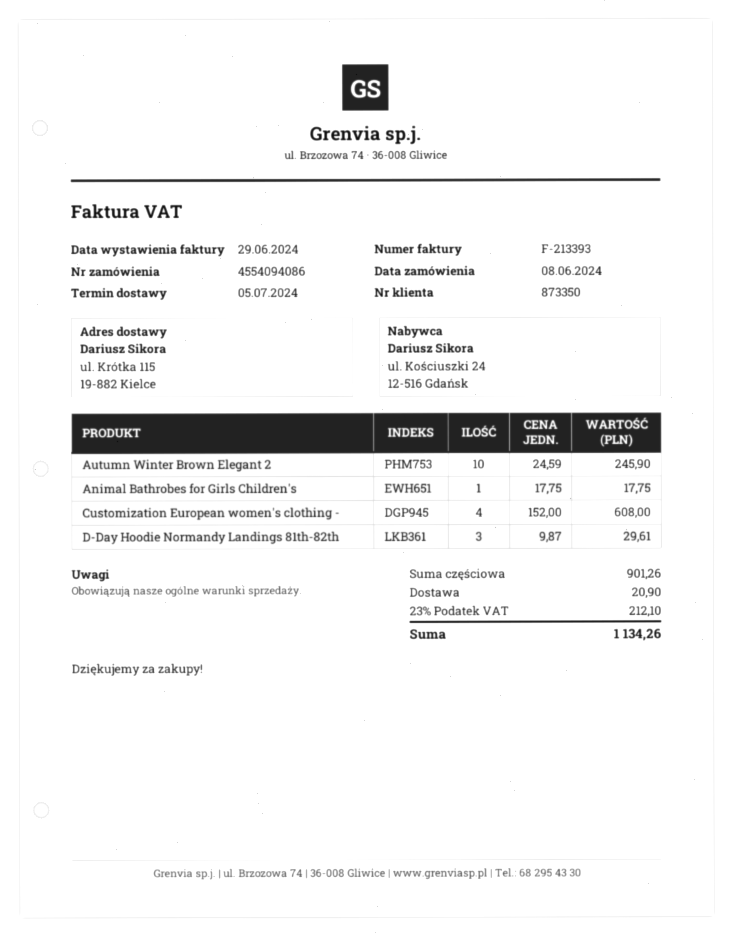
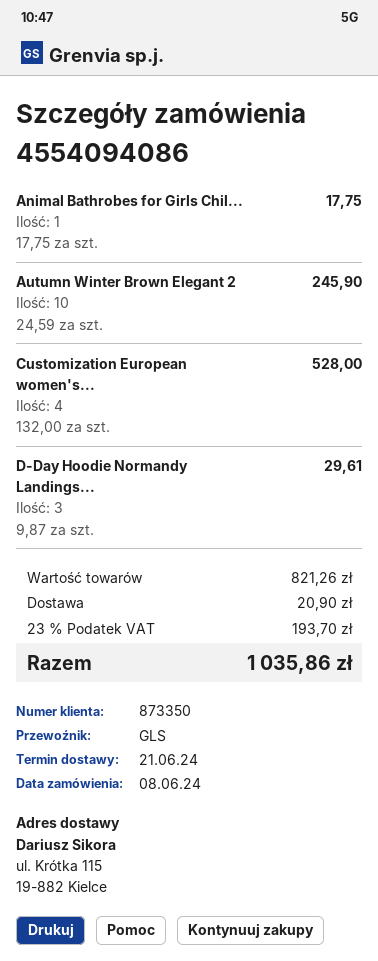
delivery date: 2024-07-05 -> 2024-06-21
Customization European women's clothing -: 4 x 152.00 = 608.00 -> 4 x 132.00 = 528.00
subtotal: 901.26 -> 821.26
tax: 23% = 212.10 -> 23% = 193.70
total: 1134.26 -> 1035.86

